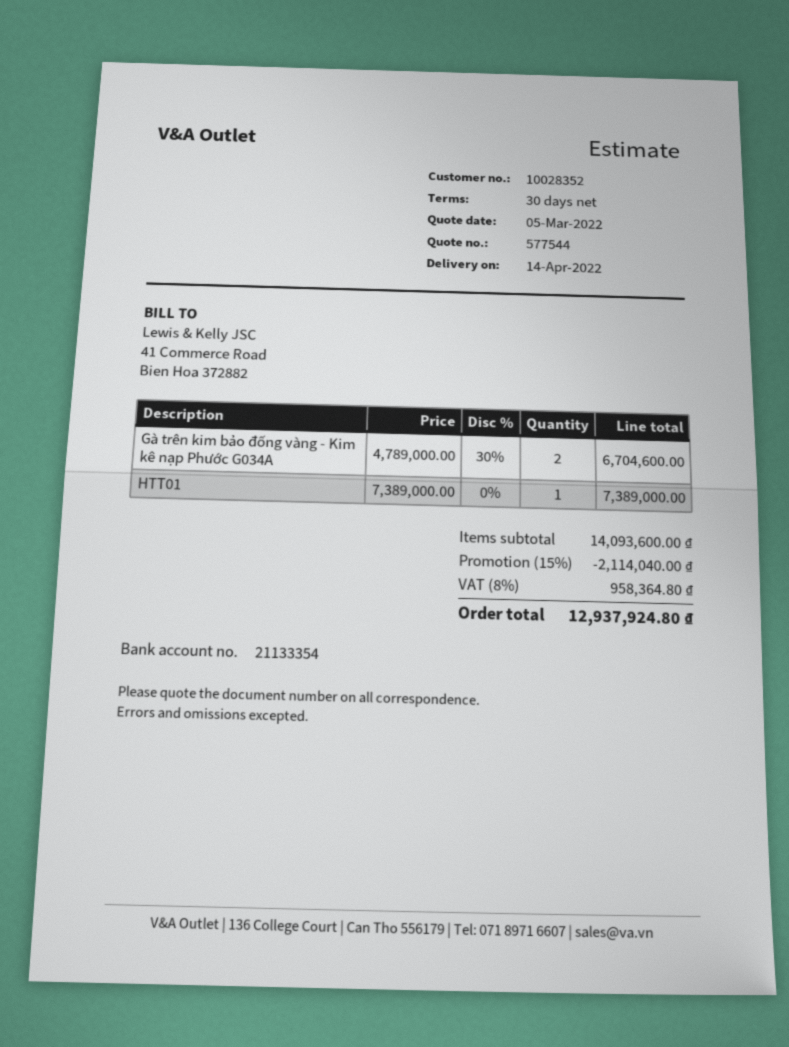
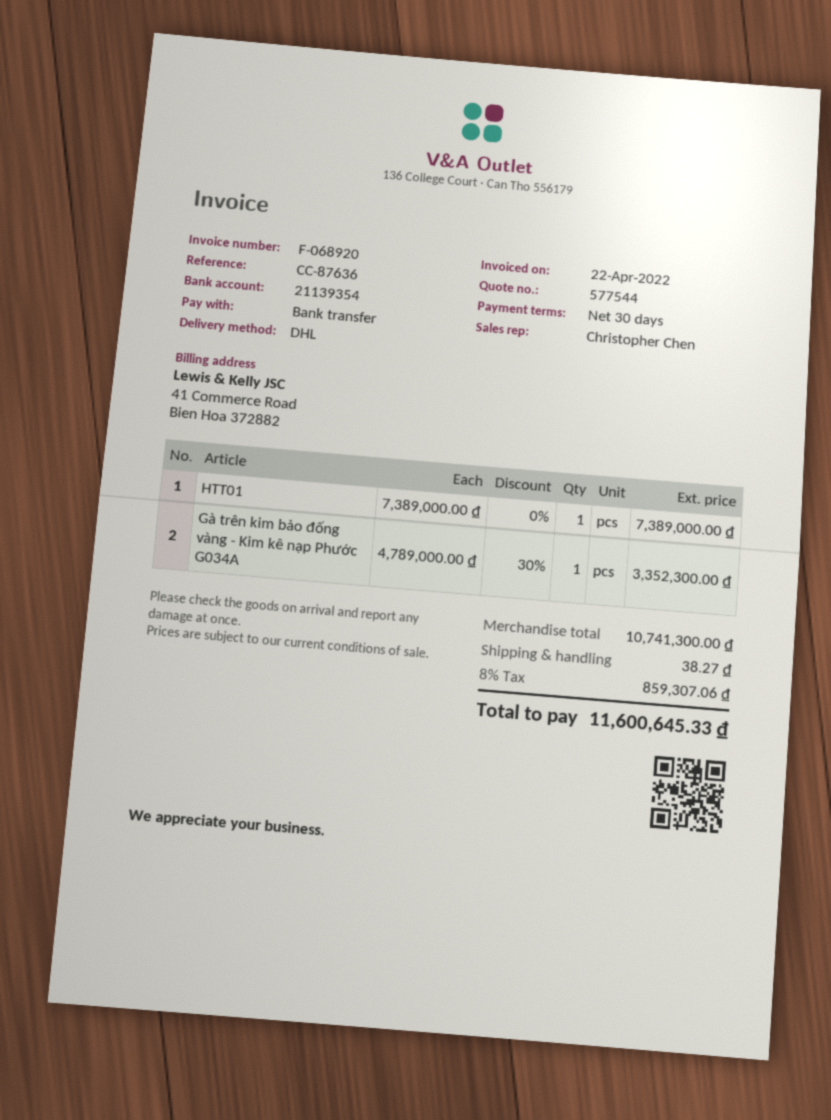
bank account: 21133354 -> 21139354
Gà trên kim bảo đống vàng - Kim kê nạp Phước G034A: 2 x 4789000.00 - 30% = 6704600.00 -> 1 x 4789000.00 - 30% = 3352300.00
subtotal: 14093600.00 -> 10741300.00
discount: 15% = 2114040.00 -> none
shipping: none -> 38.27
tax: 8% = 958364.80 -> 8% = 859307.06
total: 12937924.80 -> 11600645.33

